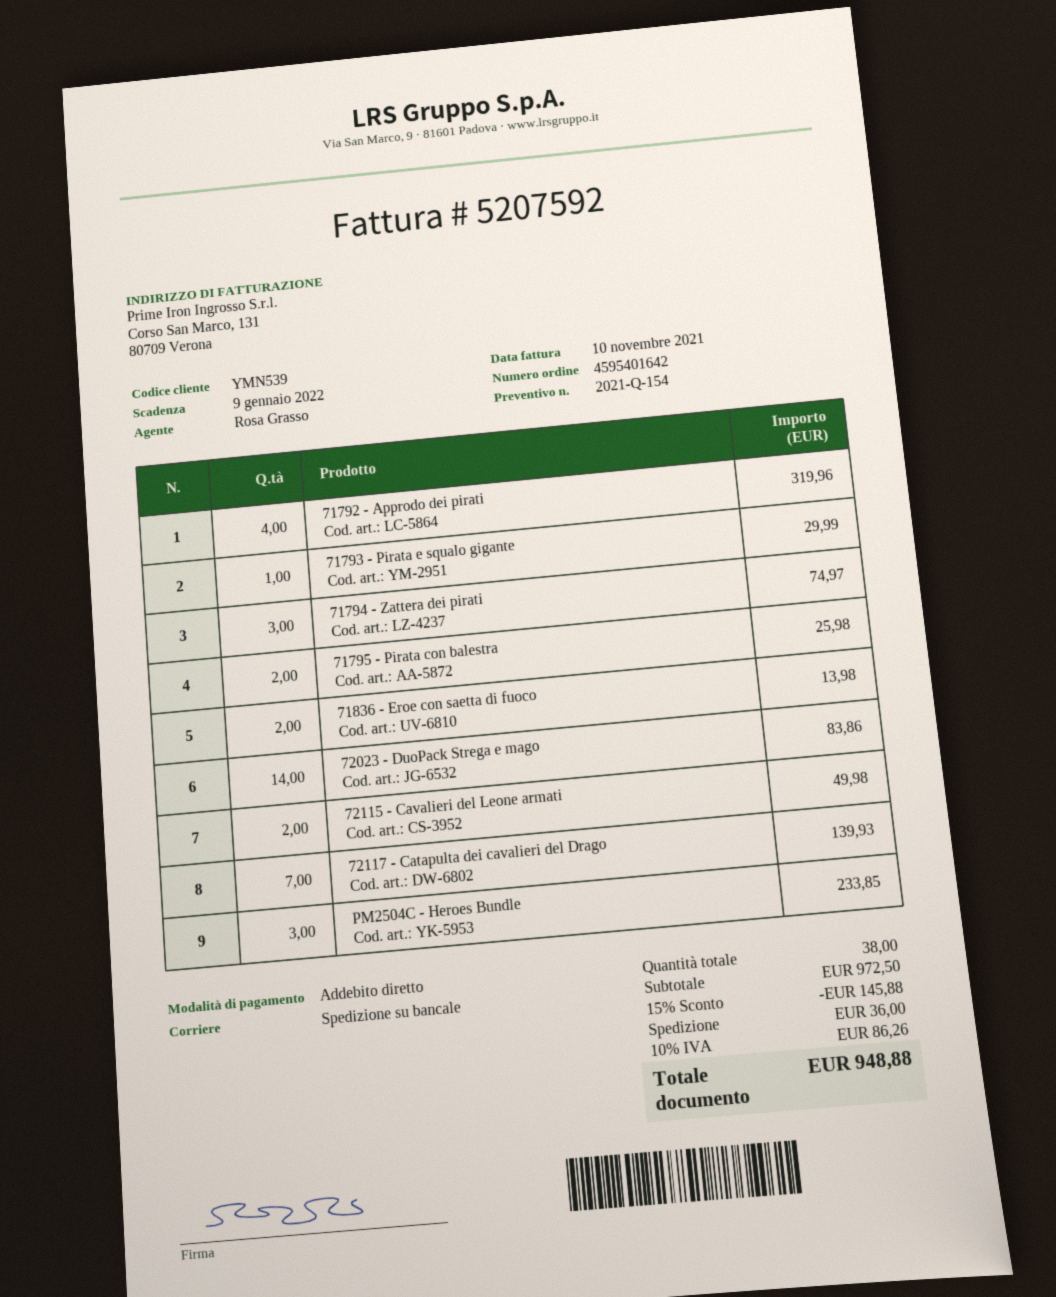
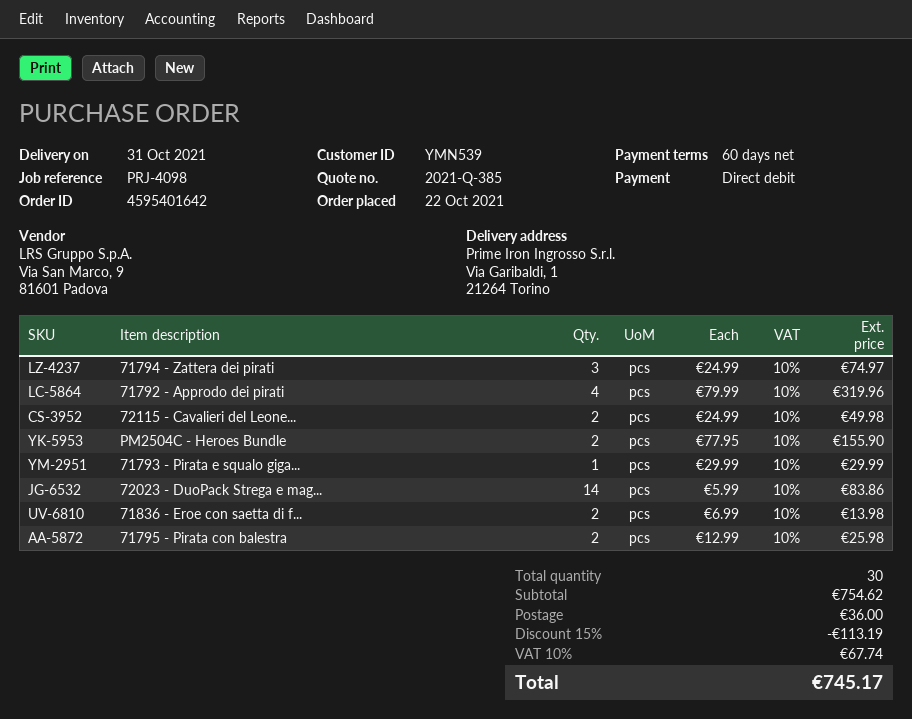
quote number: 2021-Q-154 -> 2021-Q-385
72117 - Catapulta dei cavalieri del Drago: 7 for 139.93 -> none
PM2504C - Heroes Bundle: 3 for 233.85 -> 2 for 155.90
total quantity: 38 -> 30
subtotal: 972.50 -> 754.62
discount: 15% = 145.88 -> 15% = 113.19
tax: 10% = 86.26 -> 10% = 67.74
total: 948.88 -> 745.17

